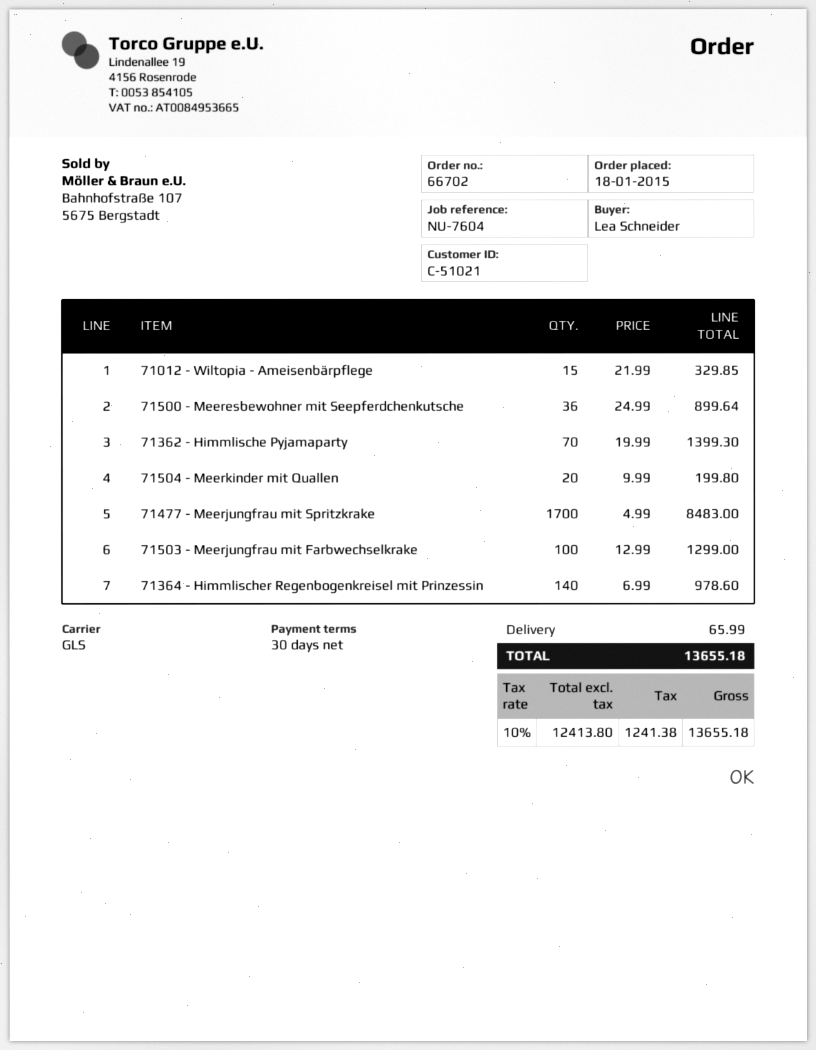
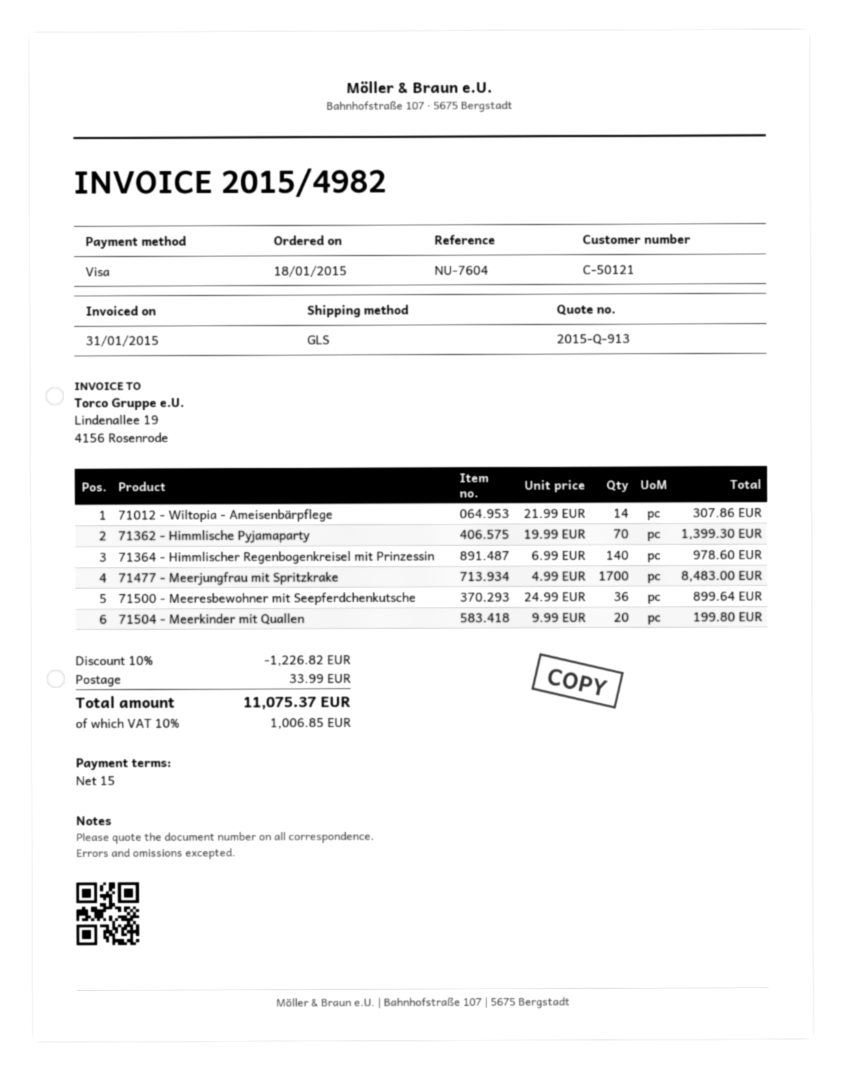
payment terms: 30 days -> 15 days
customer number: C-51021 -> C-50121
71012 - Wiltopia - Ameisenbärpflege: 15 x 21.99 = 329.85 -> 14 x 21.99 = 307.86
71503 - Meerjungfrau mit Farbwechselkrake: 100 x 12.99 = 1299.00 -> none
discount: none -> 10% = 1226.82
shipping: 65.99 -> 33.99
tax: 10% = 1241.38 -> 10% = 1006.85
total: 13655.18 -> 11075.37

